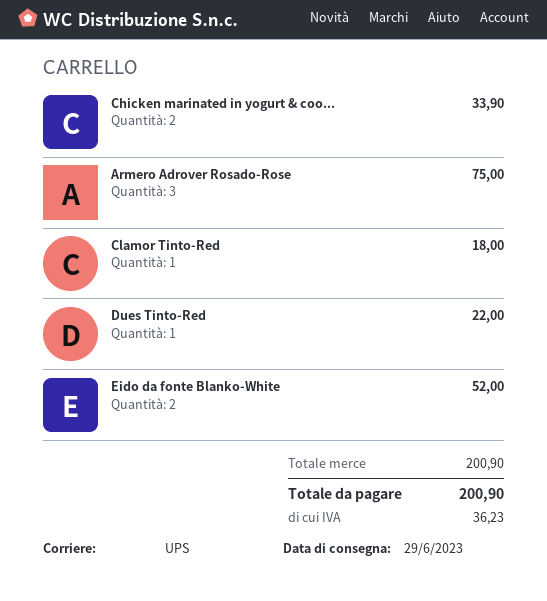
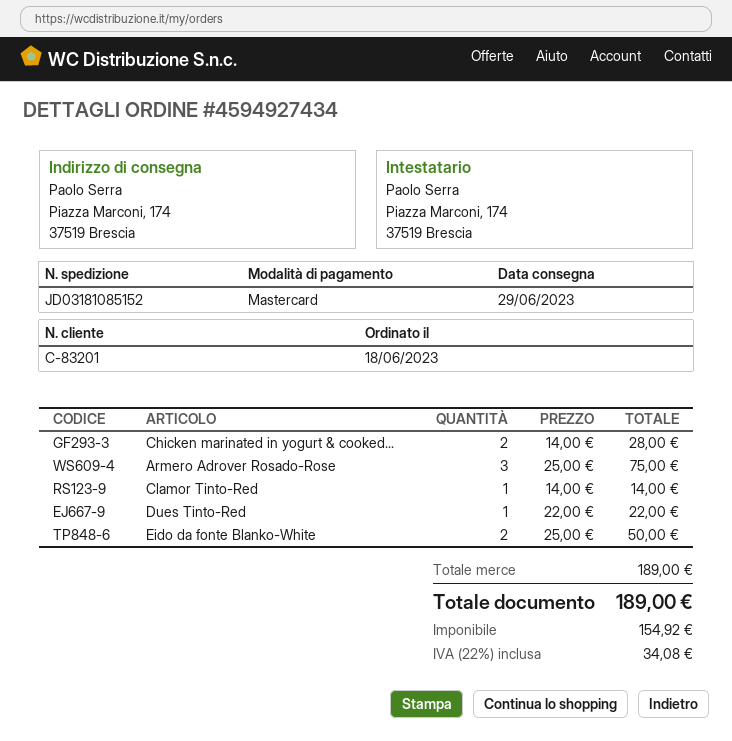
Chicken marinated in yogurt & coo...: 2 for 33.90 -> 2 for 28.00
Clamor Tinto-Red: 1 for 18.00 -> 1 for 14.00
Eido da fonte Blanko-White: 2 for 52.00 -> 2 for 50.00
subtotal: 200.90 -> 189.00
tax: 36.23 -> 34.08
total: 200.90 -> 189.00

